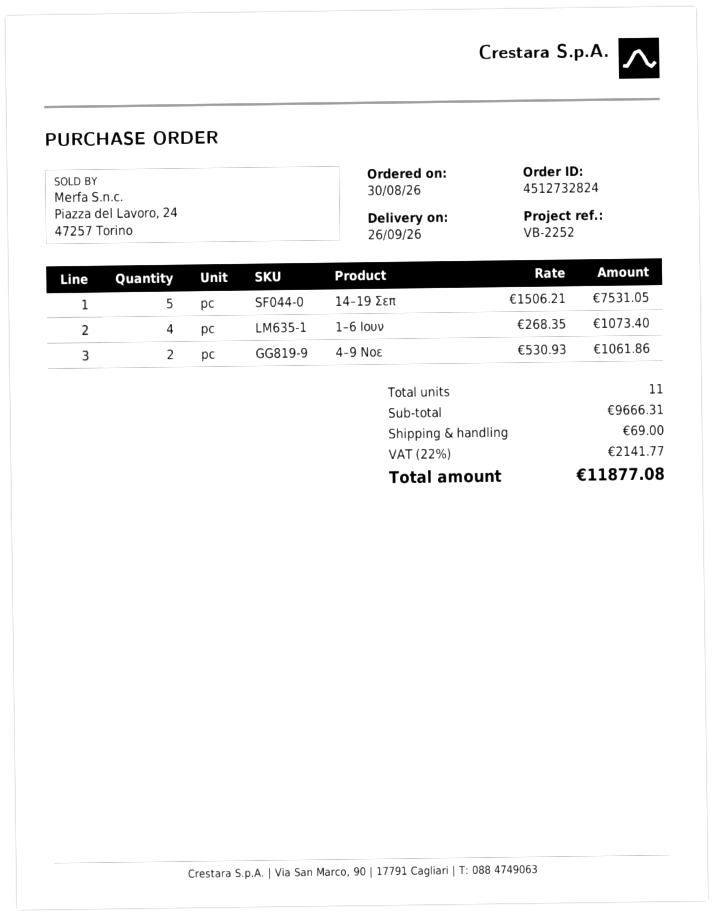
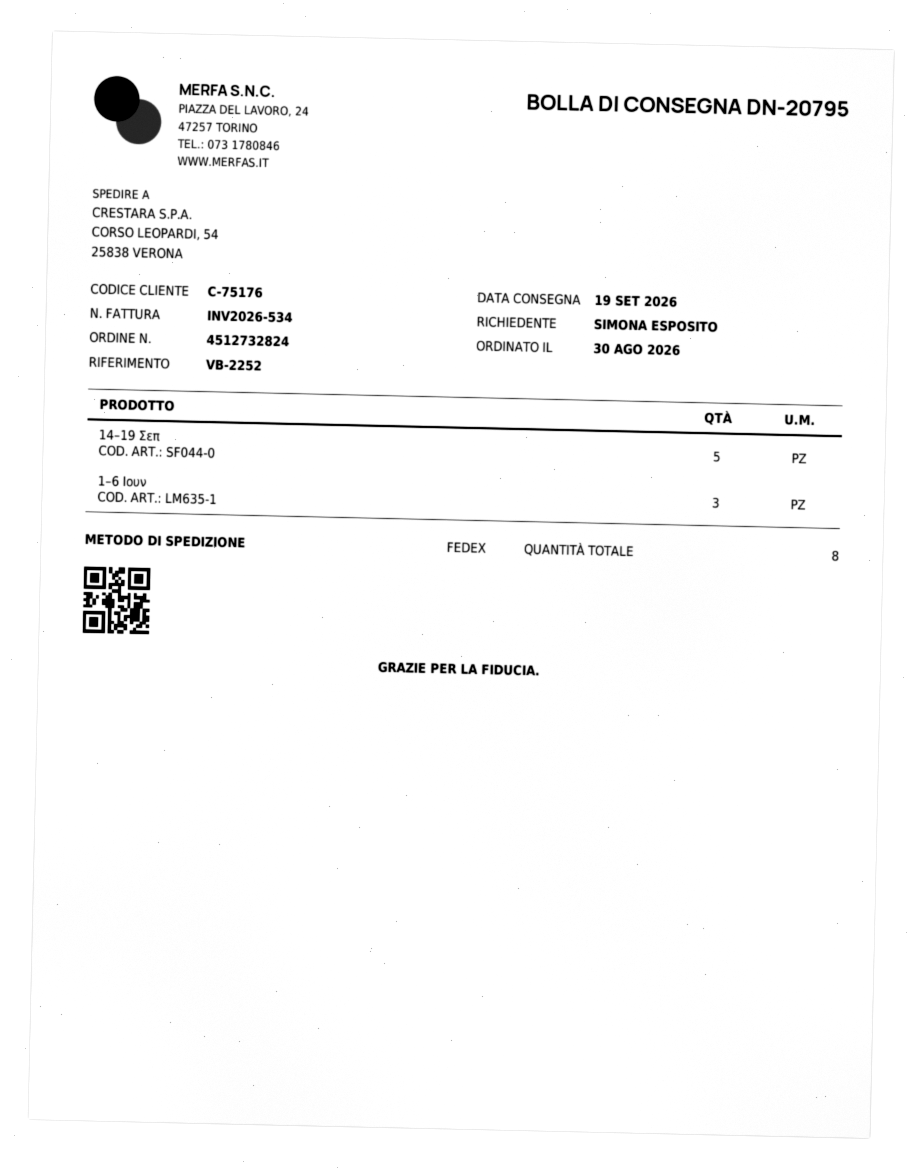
delivery date: 2026-09-26 -> 2026-09-19
1–6 Ιουν: 4 -> 3
4–9 Νοε: 2 -> none
total quantity: 11 -> 8

